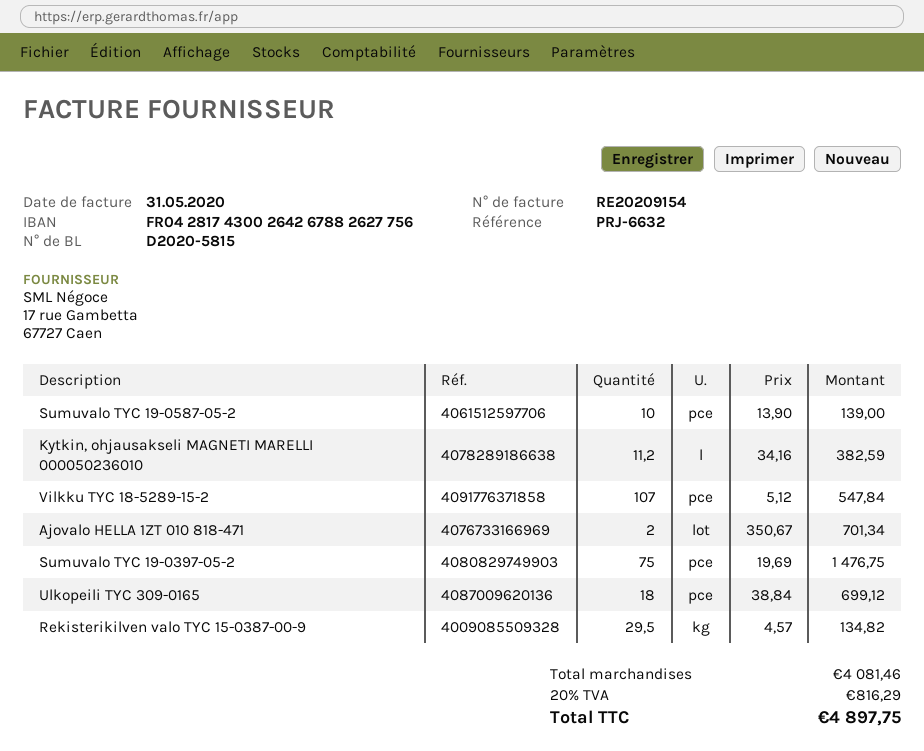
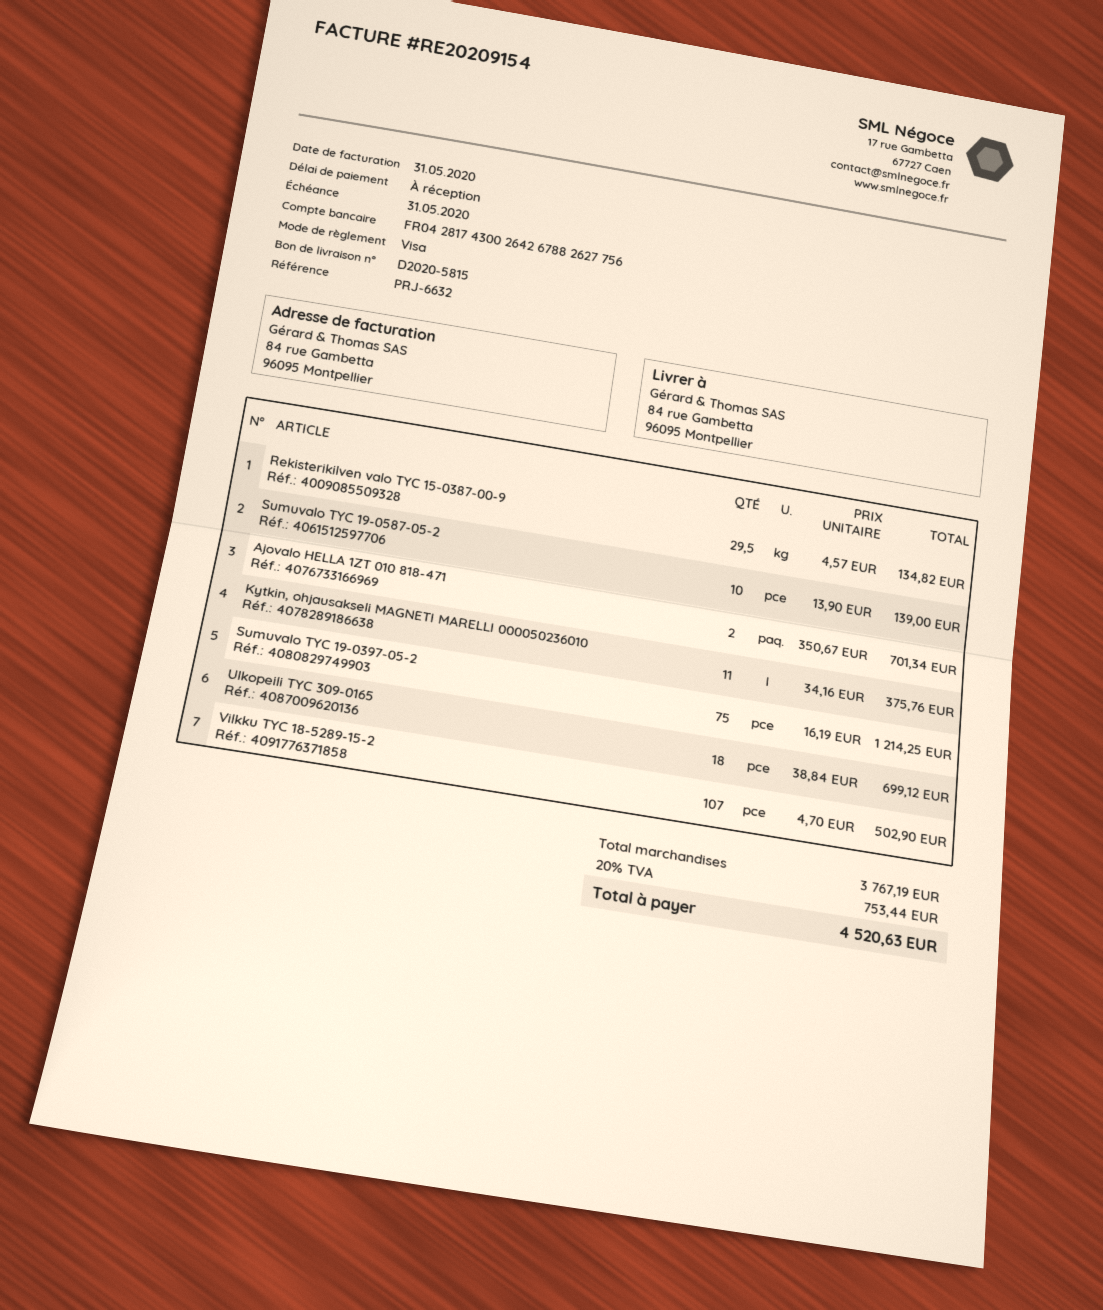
Kytkin, ohjausakseli MAGNETI MARELLI 000050236010: 11.2 x 34.16 = 382.59 -> 11 x 34.16 = 375.76
Vilkku TYC 18-5289-15-2: 107 x 5.12 = 547.84 -> 107 x 4.70 = 502.90
Sumuvalo TYC 19-0397-05-2: 75 x 19.69 = 1476.75 -> 75 x 16.19 = 1214.25
subtotal: 4081.46 -> 3767.19
tax: 20% = 816.29 -> 20% = 753.44
total: 4897.75 -> 4520.63

